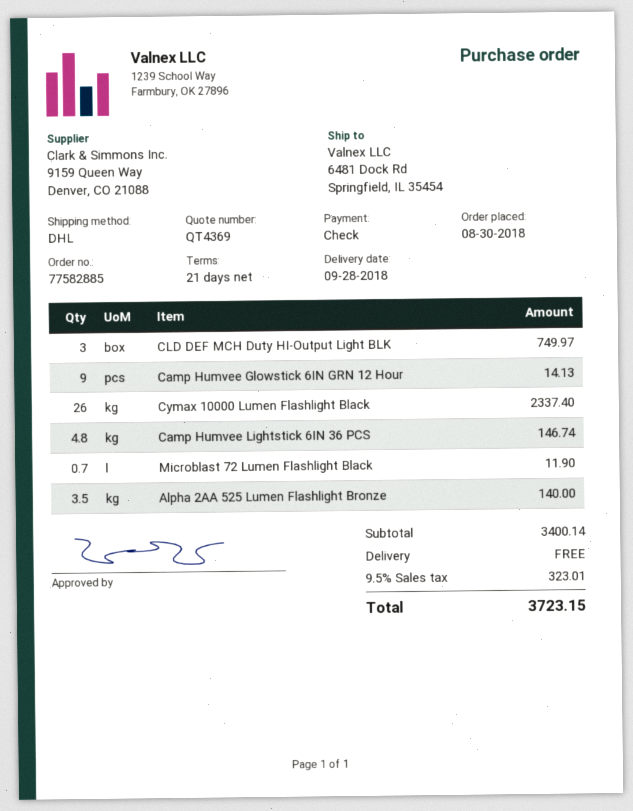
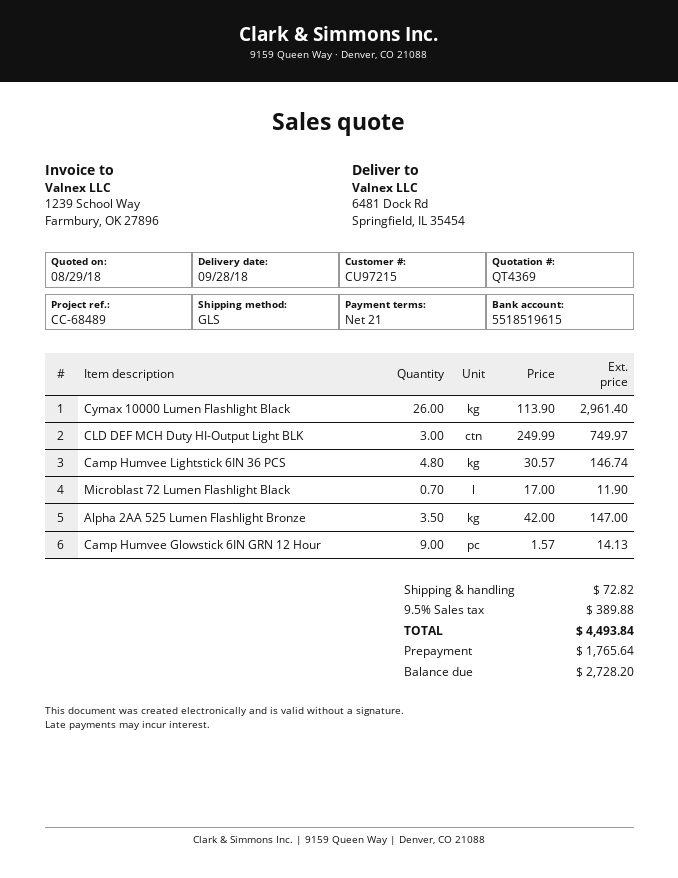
shipping method: DHL -> GLS
Cymax 10000 Lumen Flashlight Black: 26 for 2337.40 -> 26 for 2961.40
Alpha 2AA 525 Lumen Flashlight Bronze: 3.5 for 140.00 -> 3.5 for 147.00
shipping: 0.00 -> 72.82
tax: 9.5% = 323.01 -> 9.5% = 389.88
total: 3723.15 -> 4493.84

